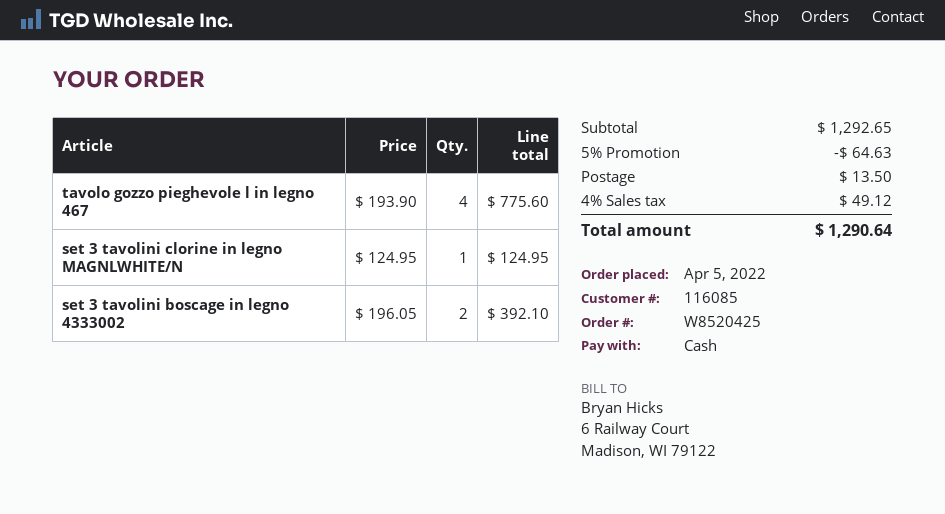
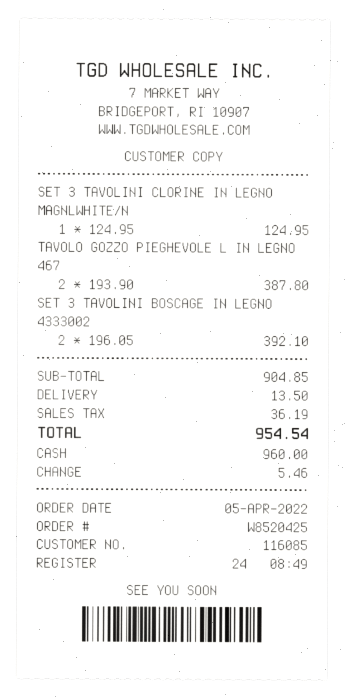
tavolo gozzo pieghevole l in legno 467: 4 x 193.90 = 775.60 -> 2 x 193.90 = 387.80
subtotal: 1292.65 -> 904.85
discount: 5% = 64.63 -> none
tax: 49.12 -> 36.19
total: 1290.64 -> 954.54

